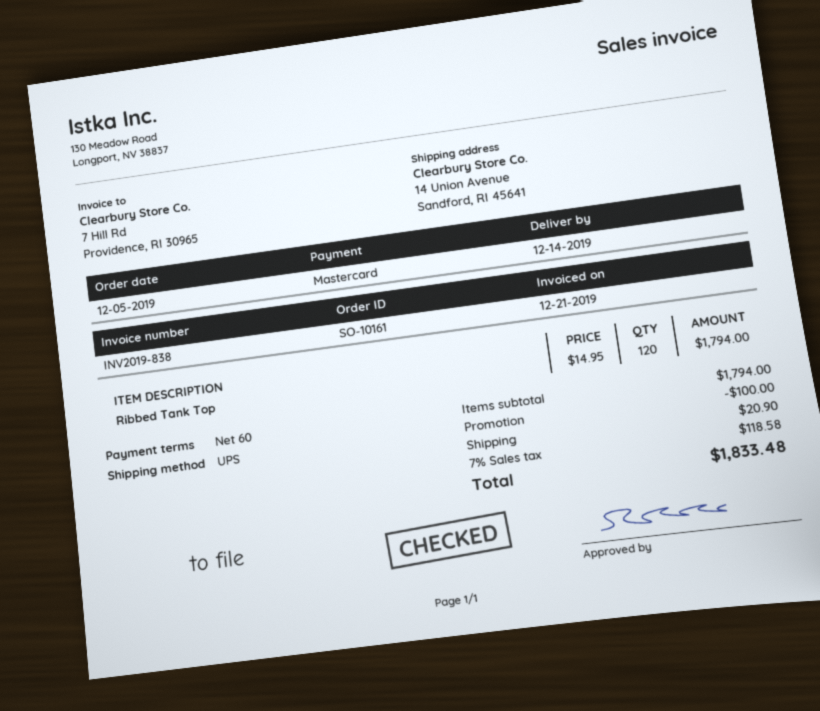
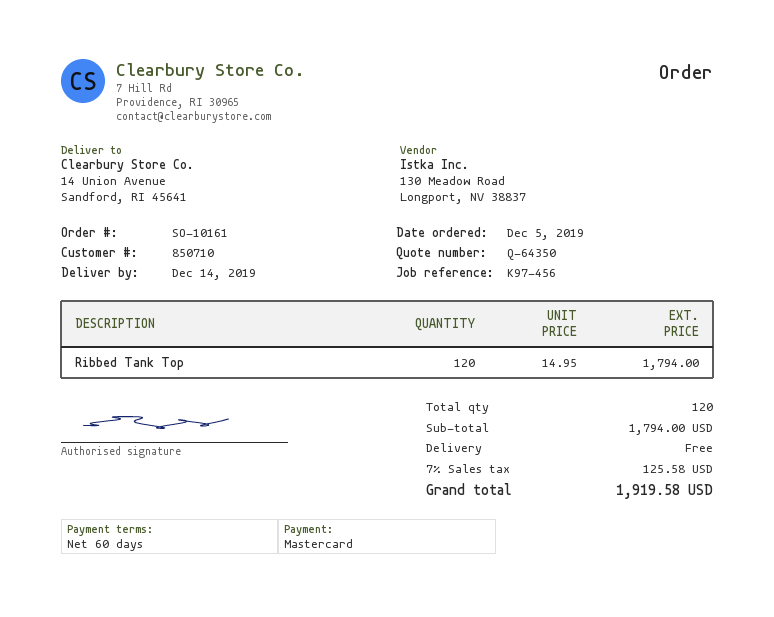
discount: 100.00 -> none
shipping: 20.90 -> 0.00
tax: 7% = 118.58 -> 7% = 125.58
total: 1833.48 -> 1919.58

